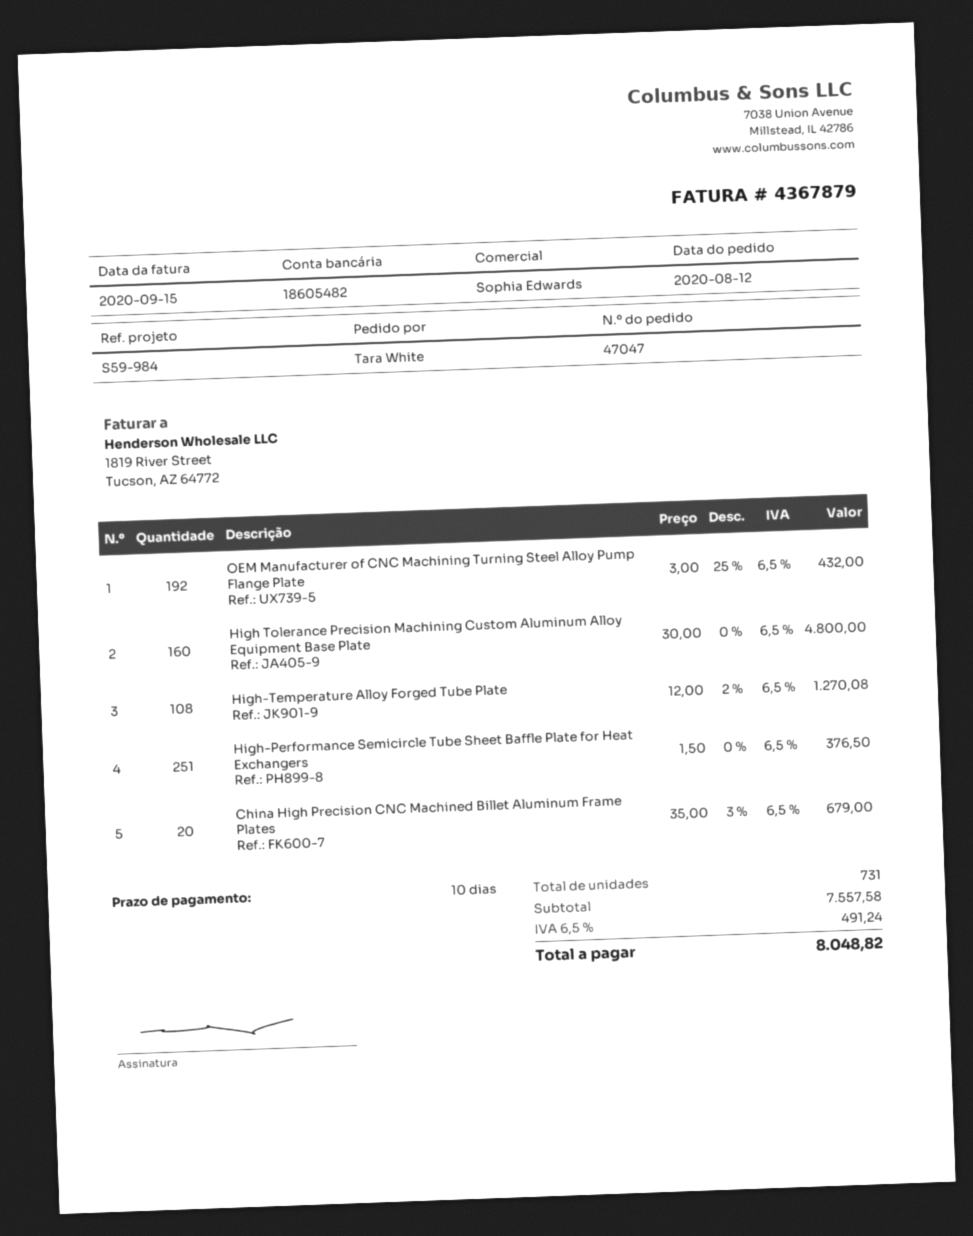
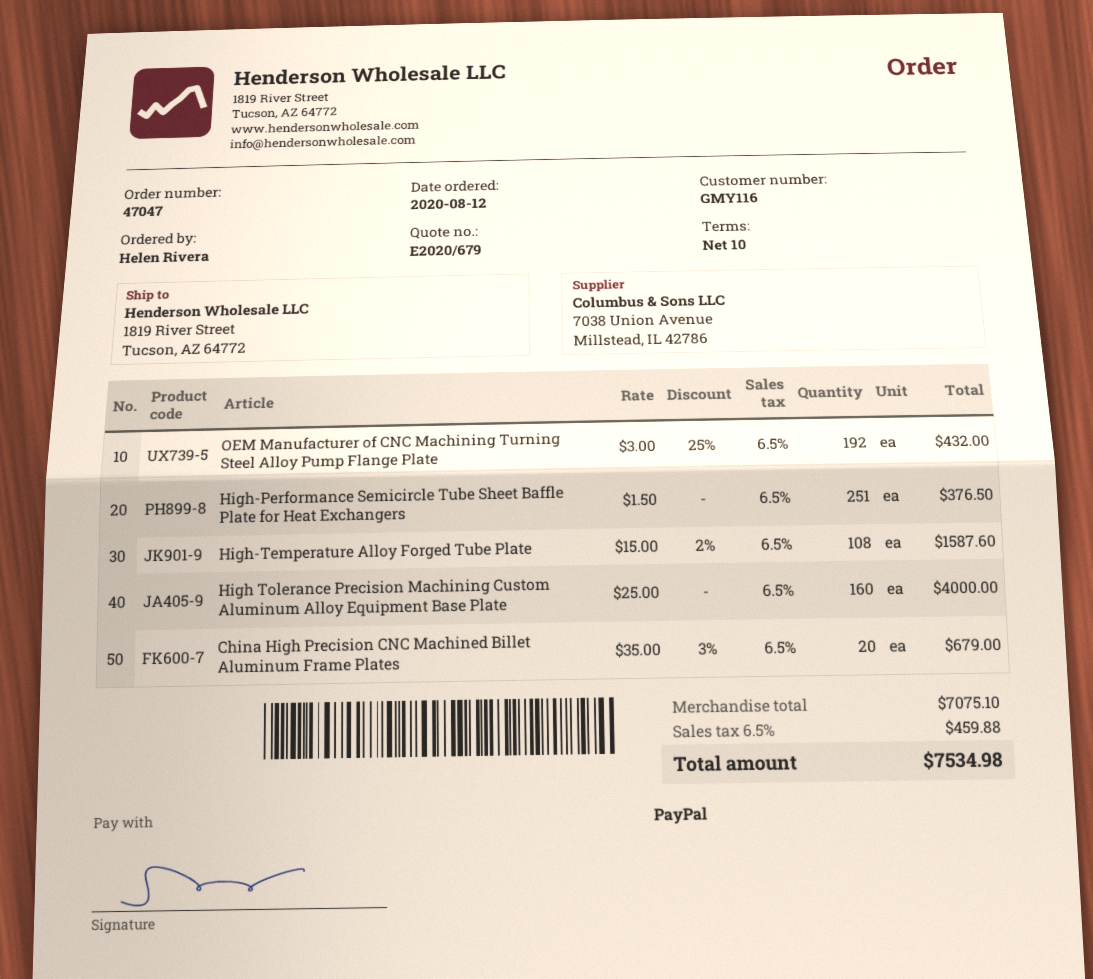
ordered by: Tara White -> Helen Rivera
High Tolerance Precision Machining Custom Aluminum Alloy Equipment Base Plate: 160 x 30.00 = 4800.00 -> 160 x 25.00 = 4000.00
High-Temperature Alloy Forged Tube Plate: 108 x 12.00 - 2% = 1270.08 -> 108 x 15.00 - 2% = 1587.60
subtotal: 7557.58 -> 7075.10
tax: 6.5% = 491.24 -> 6.5% = 459.88
total: 8048.82 -> 7534.98

